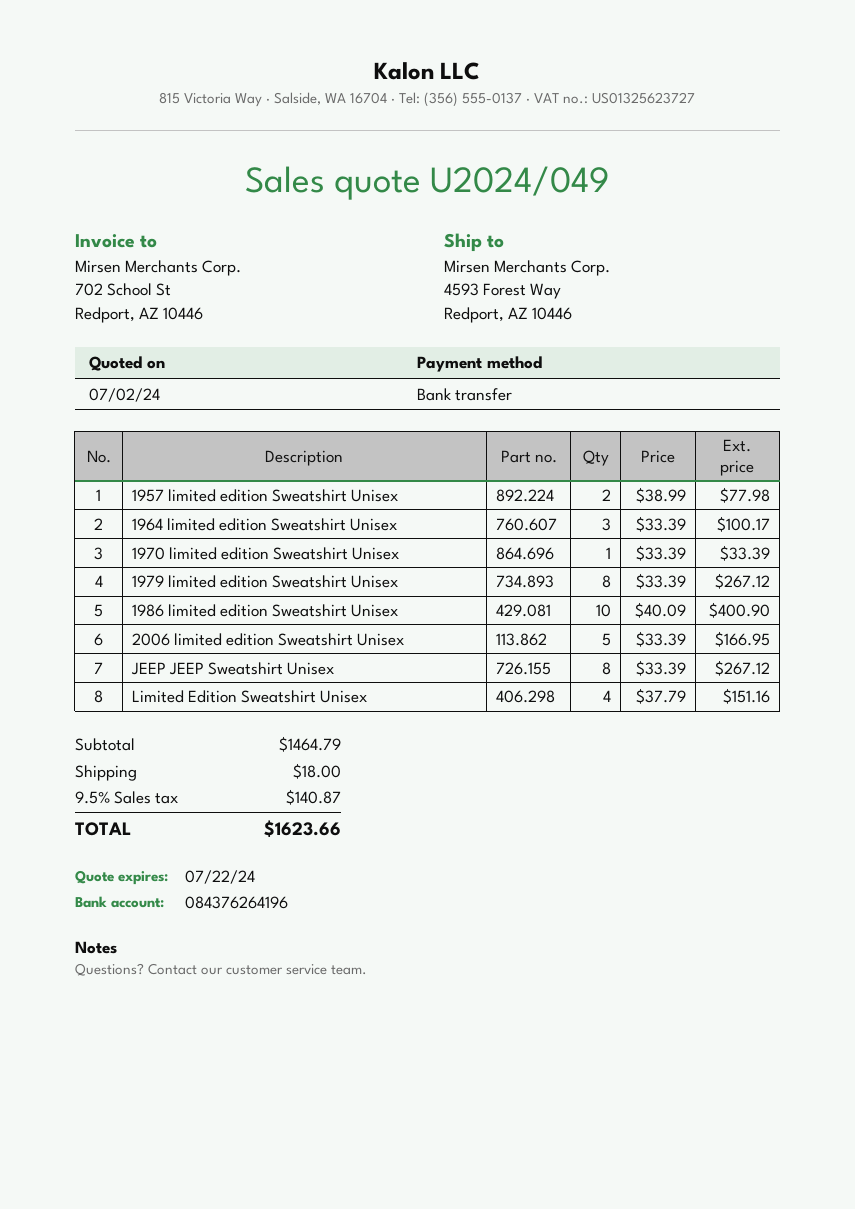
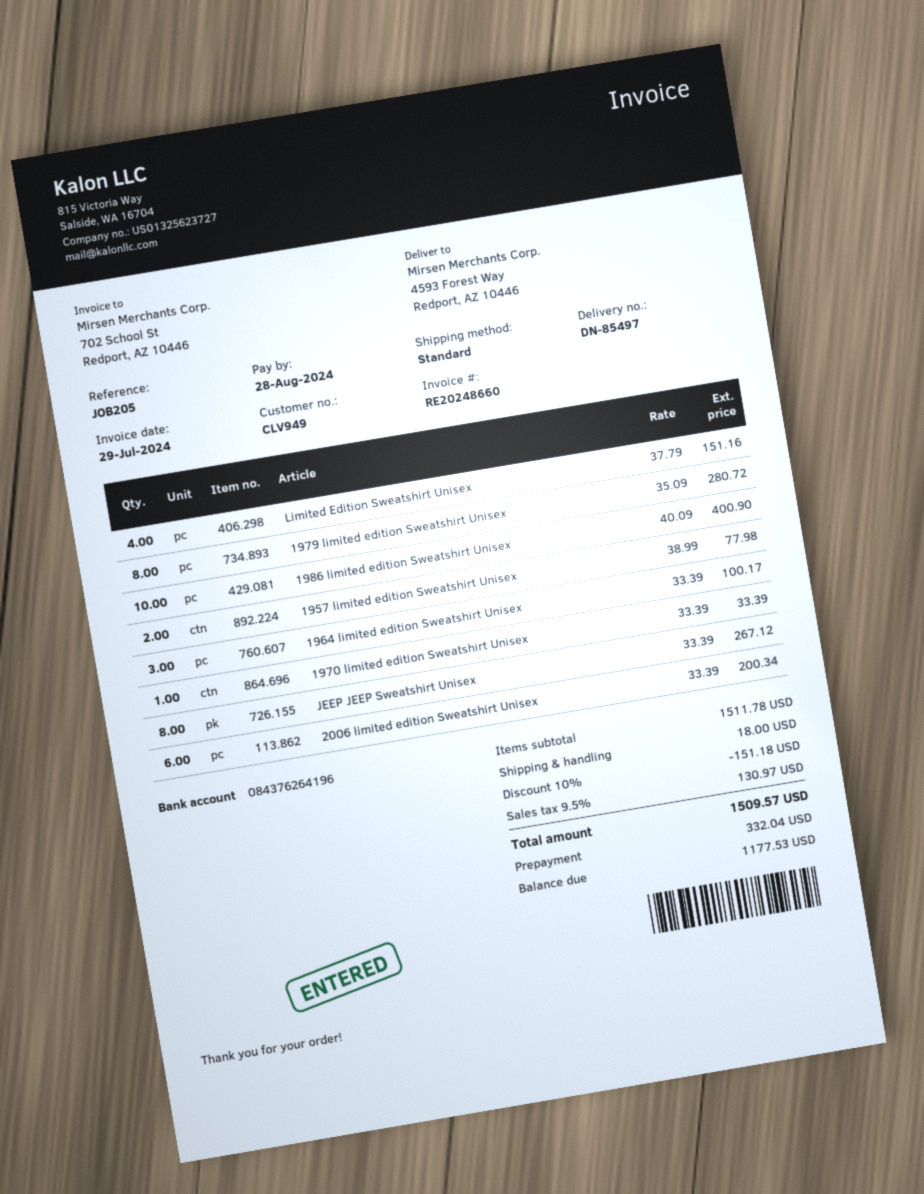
1979 limited edition Sweatshirt Unisex: 8 x 33.39 = 267.12 -> 8 x 35.09 = 280.72
2006 limited edition Sweatshirt Unisex: 5 x 33.39 = 166.95 -> 6 x 33.39 = 200.34
subtotal: 1464.79 -> 1511.78
discount: none -> 10% = 151.18
tax: 9.5% = 140.87 -> 9.5% = 130.97
total: 1623.66 -> 1509.57

